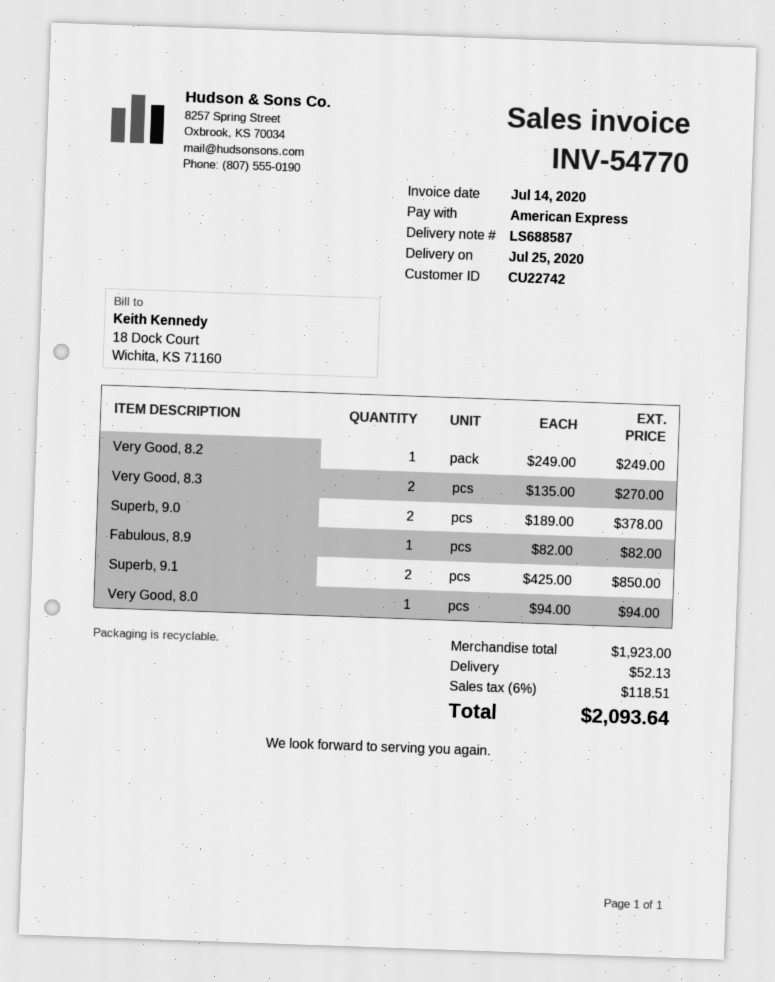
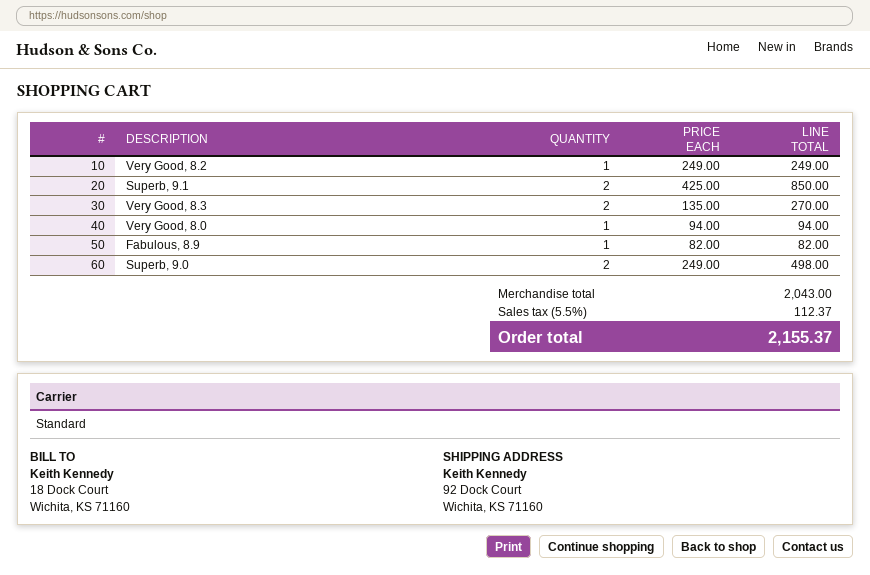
Superb, 9.0: 2 x 189.00 = 378.00 -> 2 x 249.00 = 498.00
subtotal: 1923.00 -> 2043.00
shipping: 52.13 -> none
tax: 6% = 118.51 -> 5.5% = 112.37
total: 2093.64 -> 2155.37

